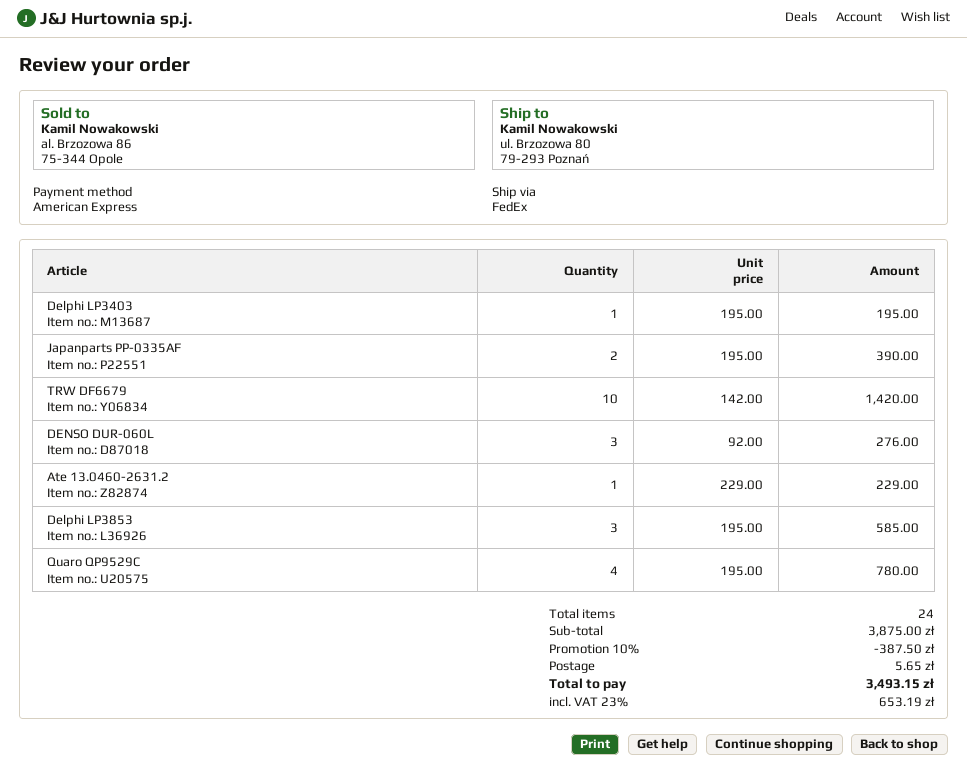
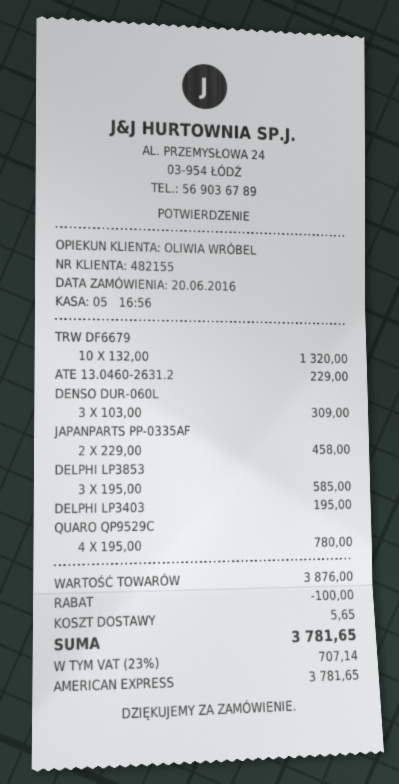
Japanparts PP-0335AF: 2 x 195.00 = 390.00 -> 2 x 229.00 = 458.00
TRW DF6679: 10 x 142.00 = 1420.00 -> 10 x 132.00 = 1320.00
DENSO DUR-060L: 3 x 92.00 = 276.00 -> 3 x 103.00 = 309.00
subtotal: 3875.00 -> 3876.00
discount: 387.50 -> 100.00
tax: 23% = 653.19 -> 23% = 707.14
total: 3493.15 -> 3781.65

